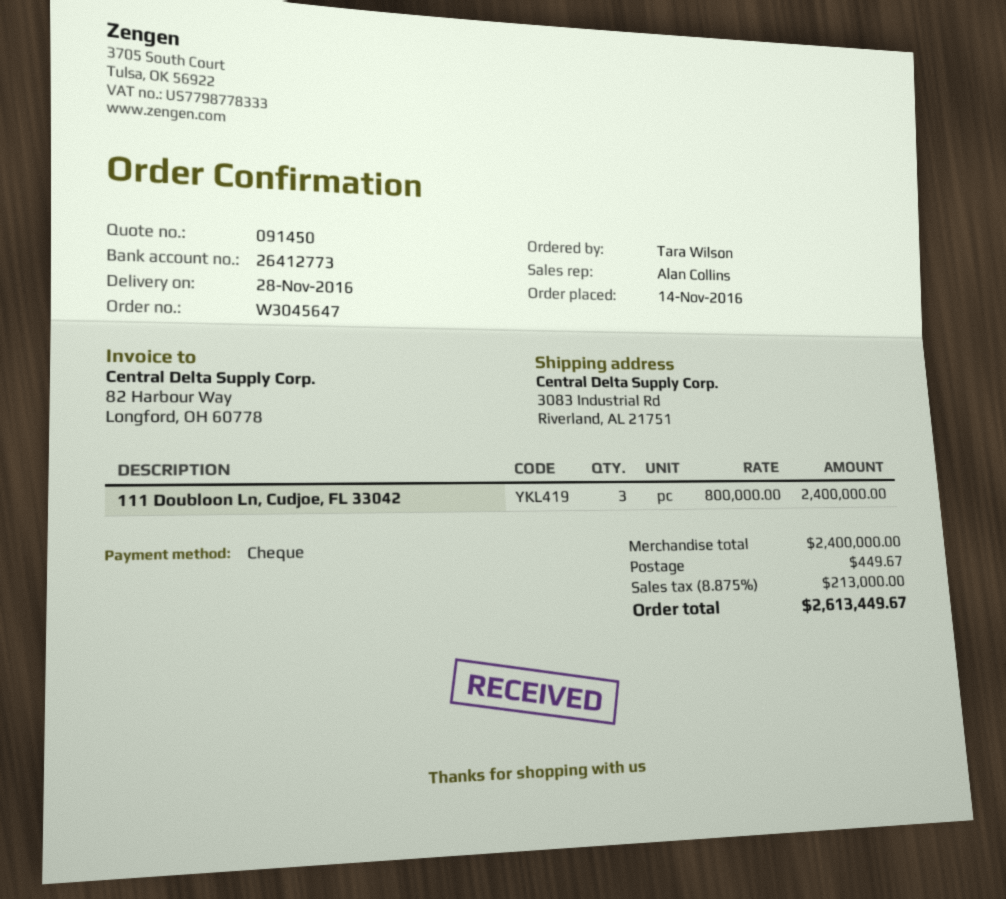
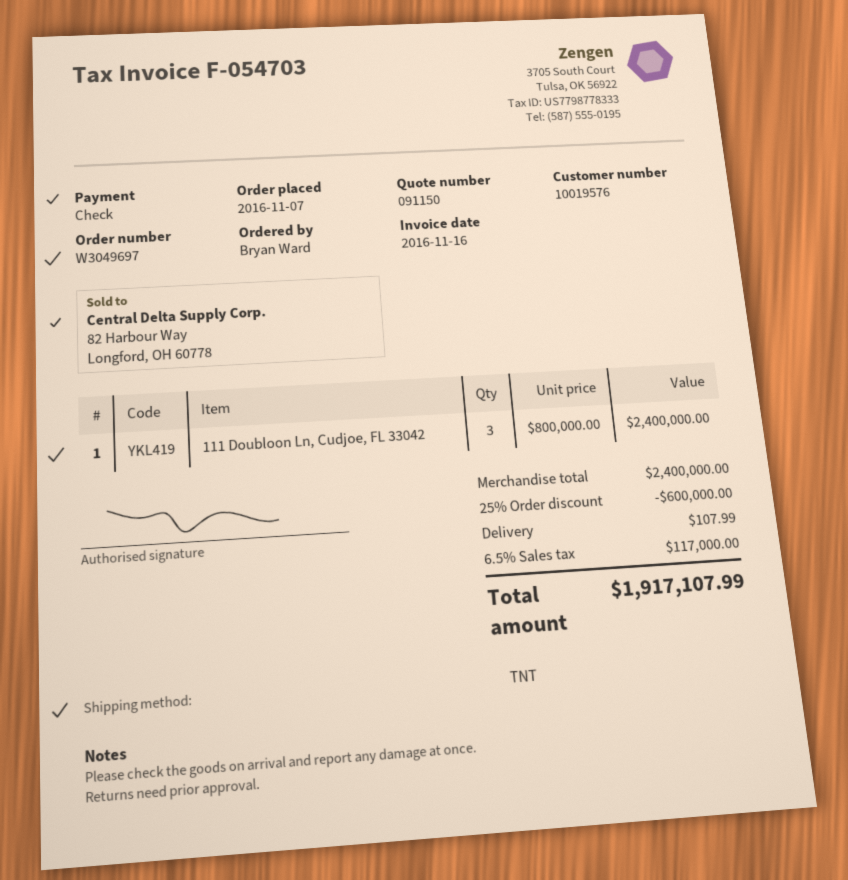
quote number: 091450 -> 091150
order number: W3045647 -> W3049697
order date: 2016-11-14 -> 2016-11-07
ordered by: Tara Wilson -> Bryan Ward
discount: none -> 25% = 600000.00
shipping: 449.67 -> 107.99
tax: 8.875% = 213000.00 -> 6.5% = 117000.00
total: 2613449.67 -> 1917107.99

